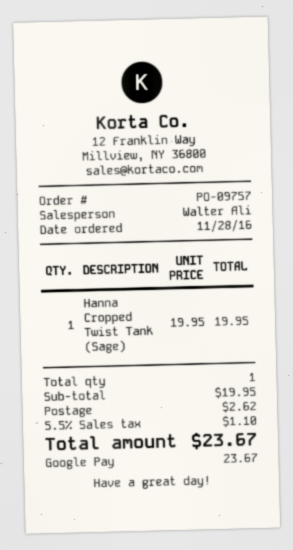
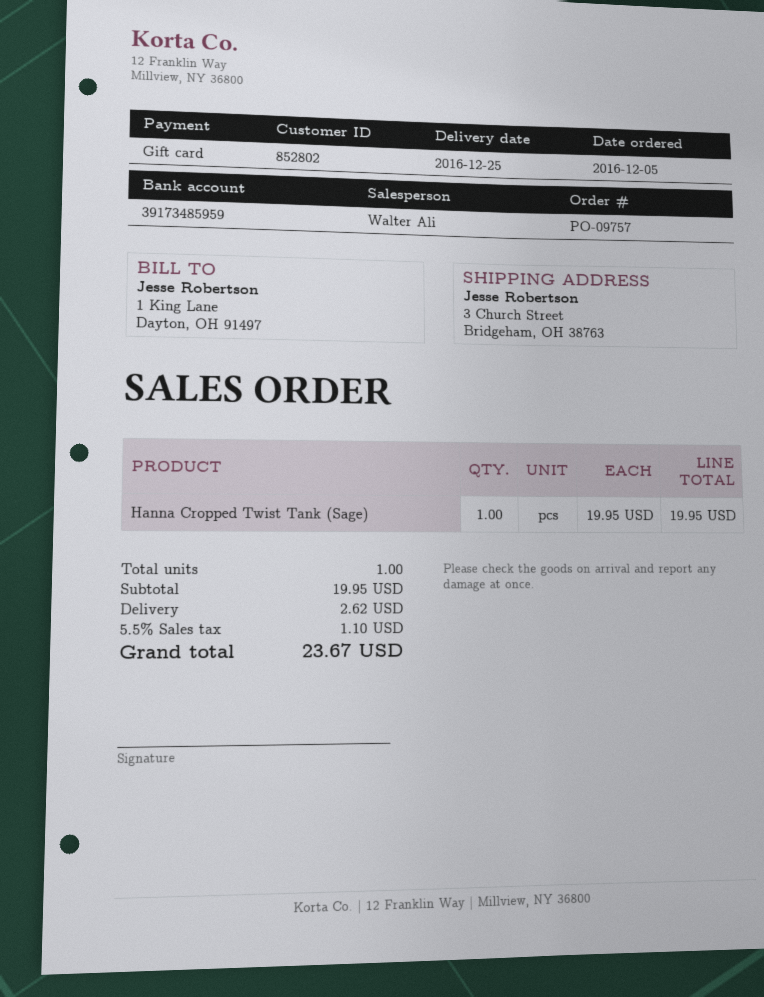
order date: 2016-11-28 -> 2016-12-05
payment method: Google Pay -> gift card

